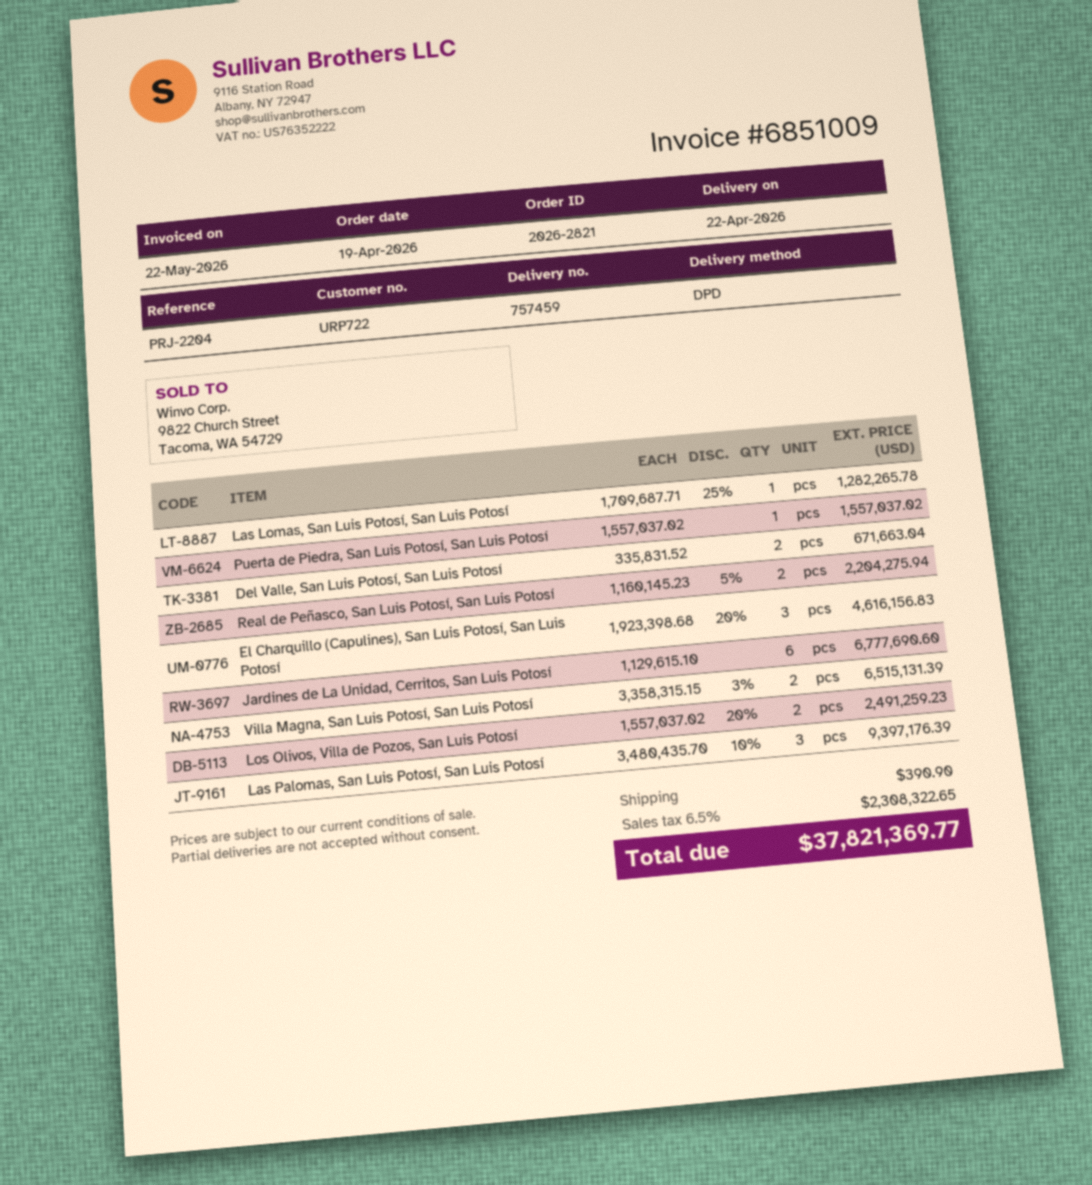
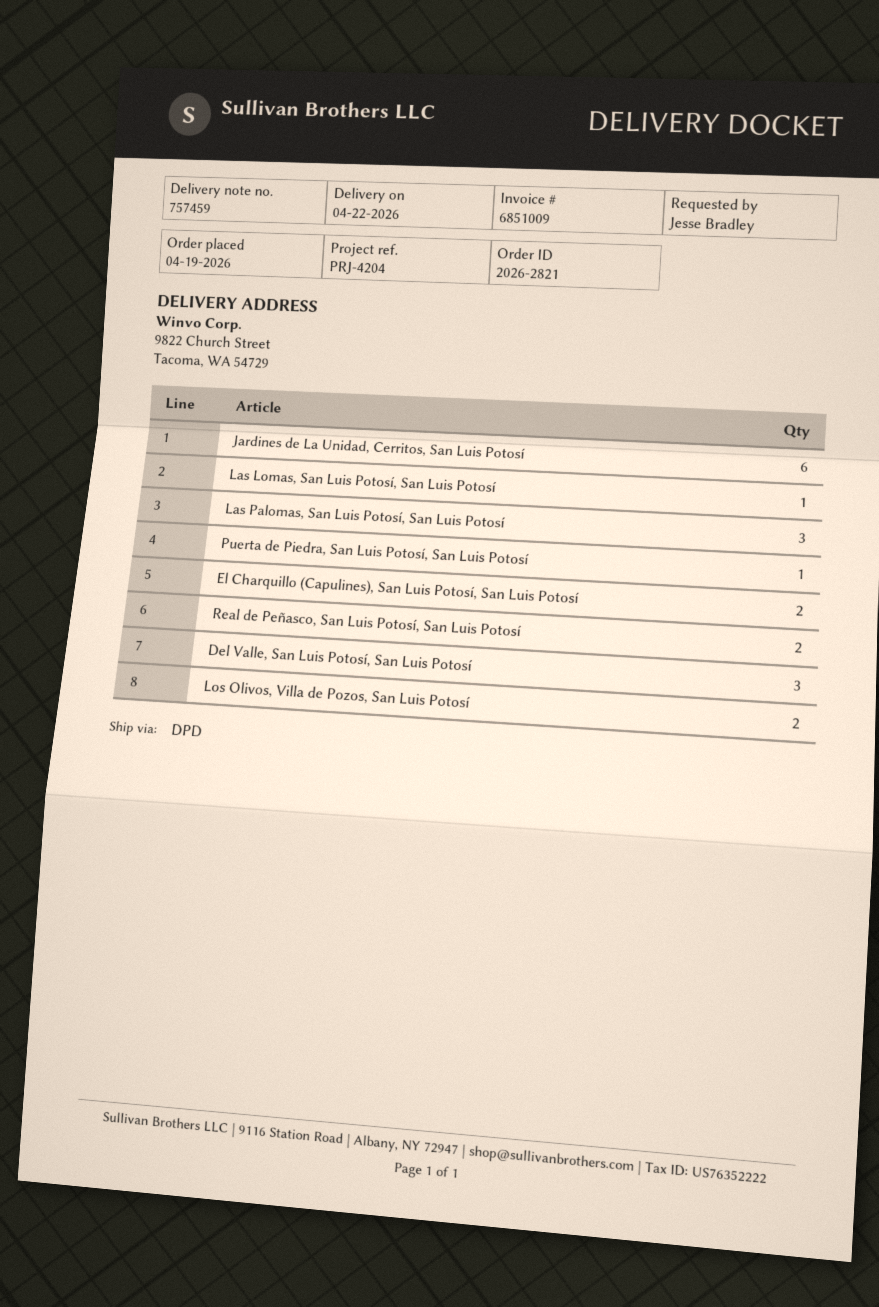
reference: PRJ-2204 -> PRJ-4204
Del Valle, San Luis Potosí, San Luis Potosí: 2 -> 3
El Charquillo (Capulines), San Luis Potosí, San Luis Potosí: 3 -> 2
Villa Magna, San Luis Potosí, San Luis Potosí: 2 -> none

